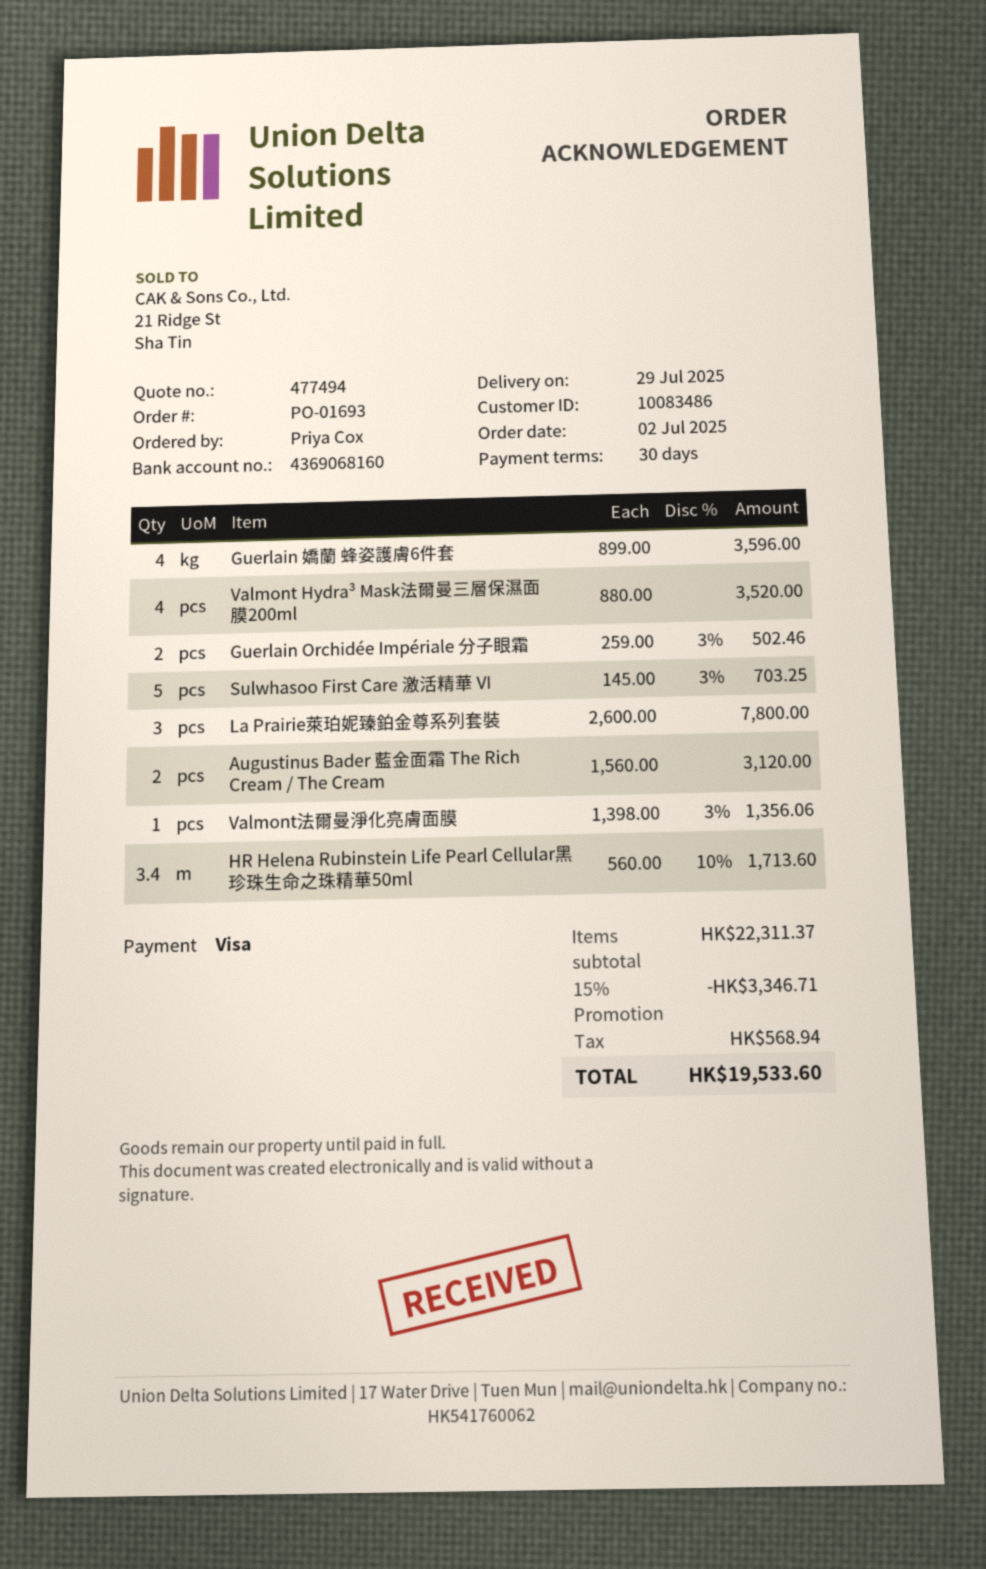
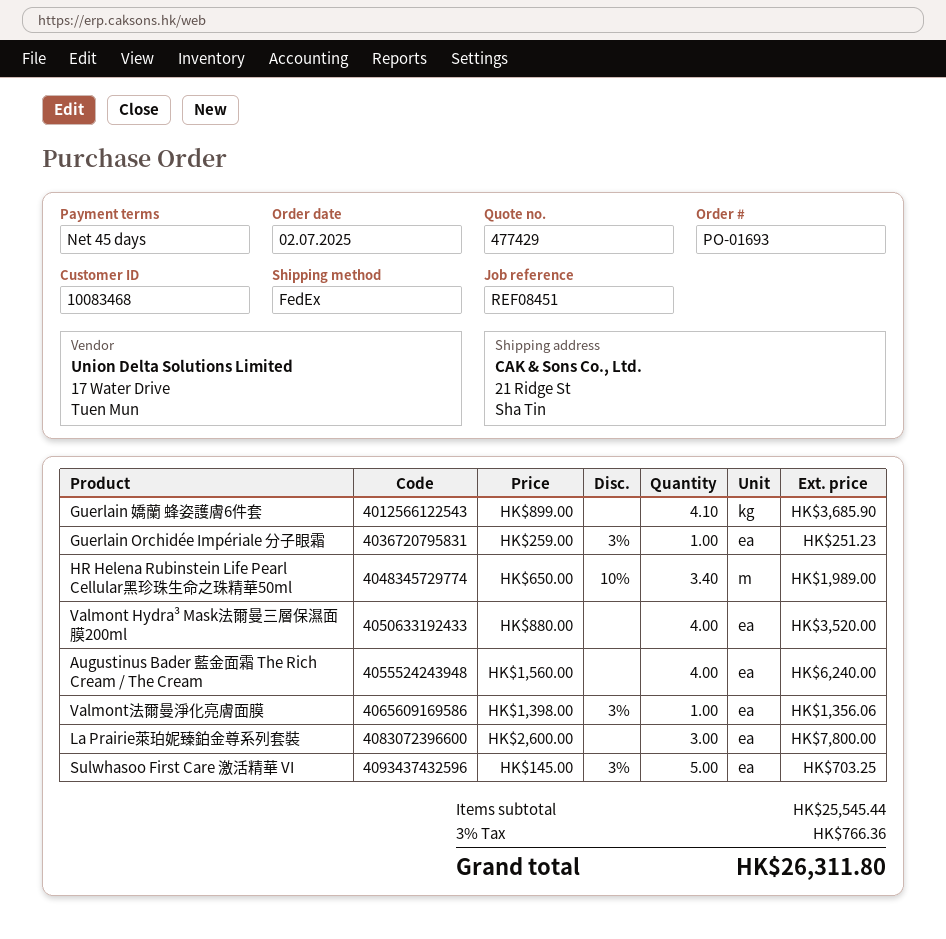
quote number: 477494 -> 477429
payment terms: 30 days -> 45 days
customer number: 10083486 -> 10083468
Guerlain 嬌蘭 蜂姿護膚6件套: 4 x 899.00 = 3596.00 -> 4.1 x 899.00 = 3685.90
Guerlain Orchidée Impériale 分子眼霜: 2 x 259.00 - 3% = 502.46 -> 1 x 259.00 - 3% = 251.23
Augustinus Bader 藍金面霜 The Rich Cream / The Cream: 2 x 1560.00 = 3120.00 -> 4 x 1560.00 = 6240.00
HR Helena Rubinstein Life Pearl Cellular黑珍珠生命之珠精華50ml: 3.4 x 560.00 - 10% = 1713.60 -> 3.4 x 650.00 - 10% = 1989.00
subtotal: 22311.37 -> 25545.44
discount: 15% = 3346.71 -> none
tax: 568.94 -> 766.36
total: 19533.60 -> 26311.80

